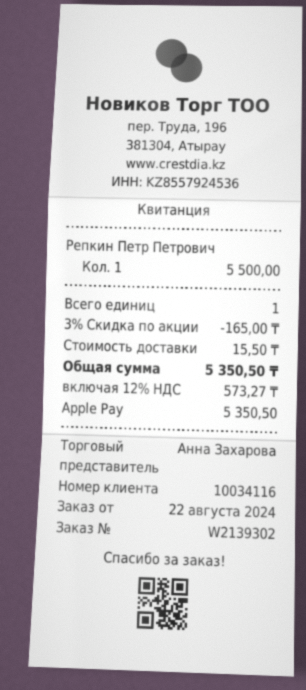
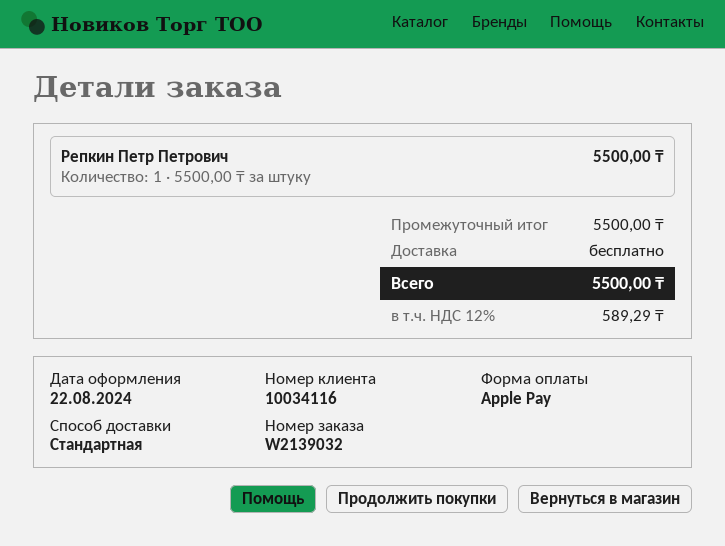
order number: W2139302 -> W2139032
discount: 3% = 165.00 -> none
shipping: 15.50 -> 0.00
tax: 12% = 573.27 -> 12% = 589.29
total: 5350.50 -> 5500.00

